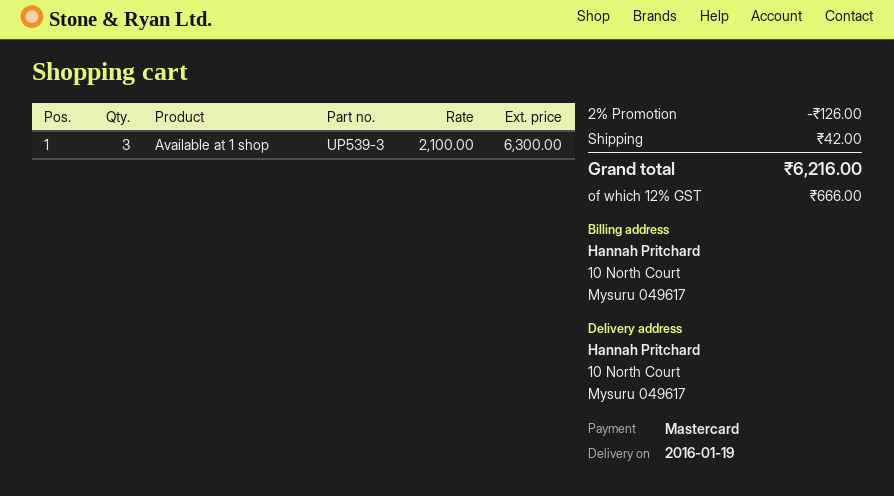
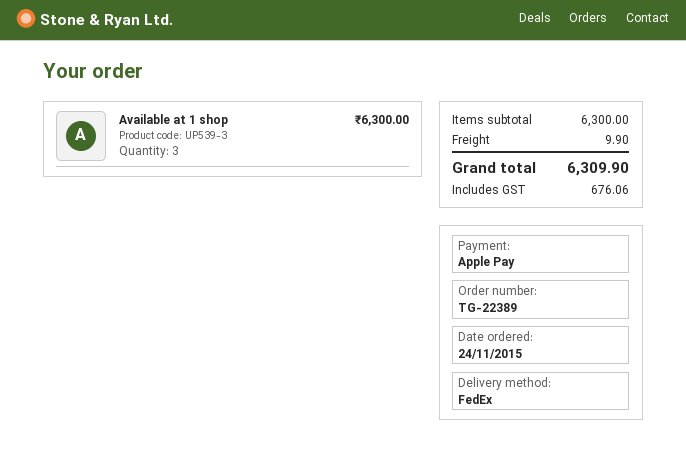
payment method: Mastercard -> Apple Pay
discount: 2% = 126.00 -> none
shipping: 42.00 -> 9.90
tax: 666.00 -> 676.06
total: 6216.00 -> 6309.90

